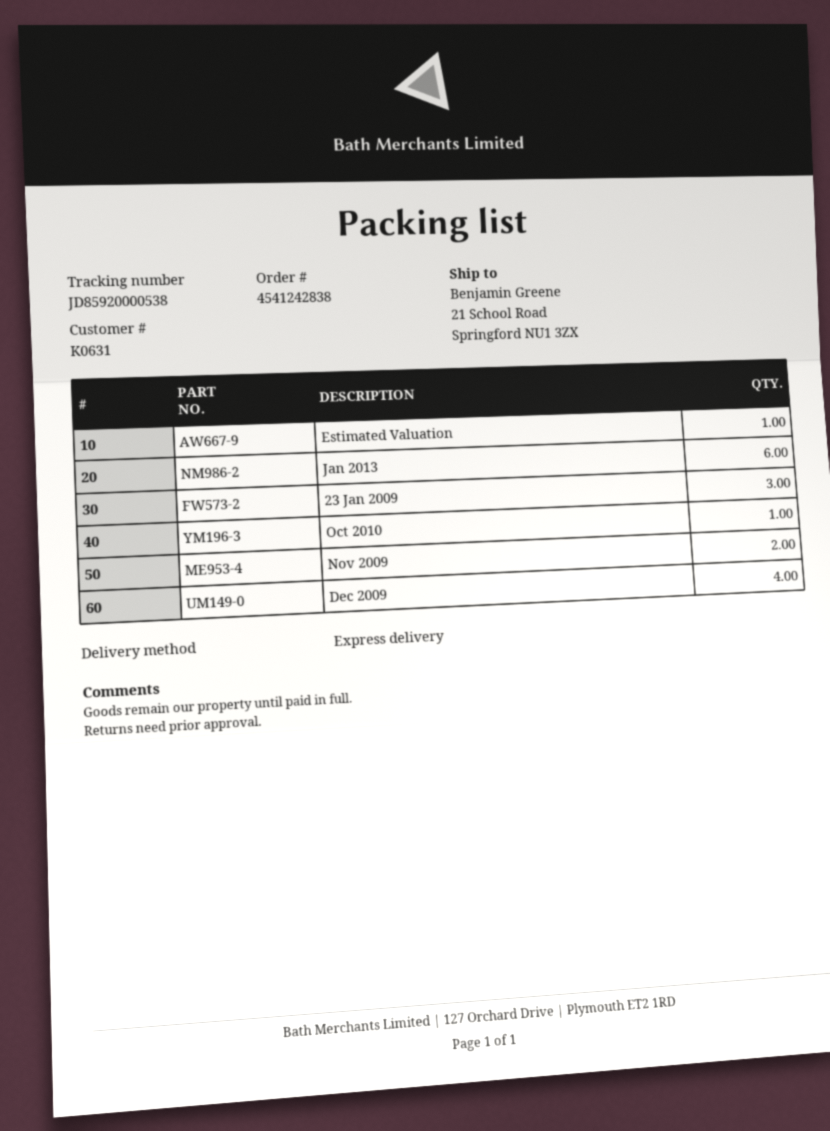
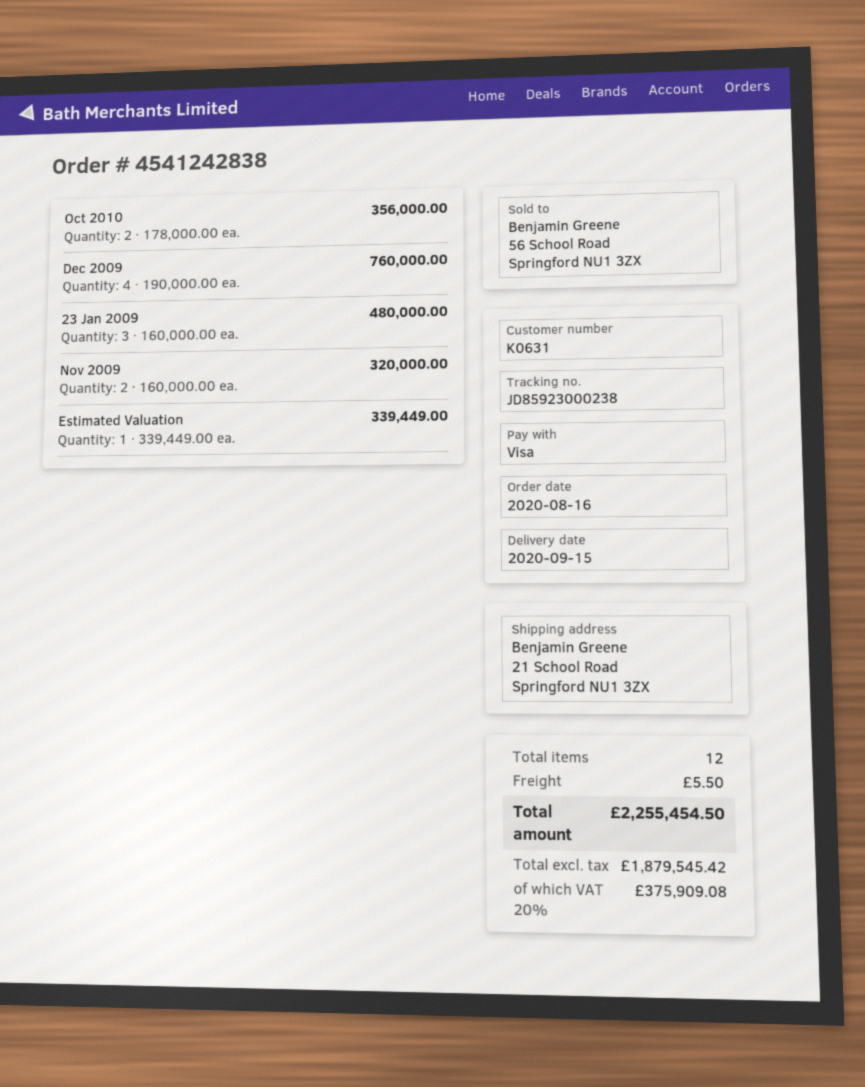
tracking number: JD85920000538 -> JD85923000238
Jan 2013: 6 -> none
Oct 2010: 1 -> 2

